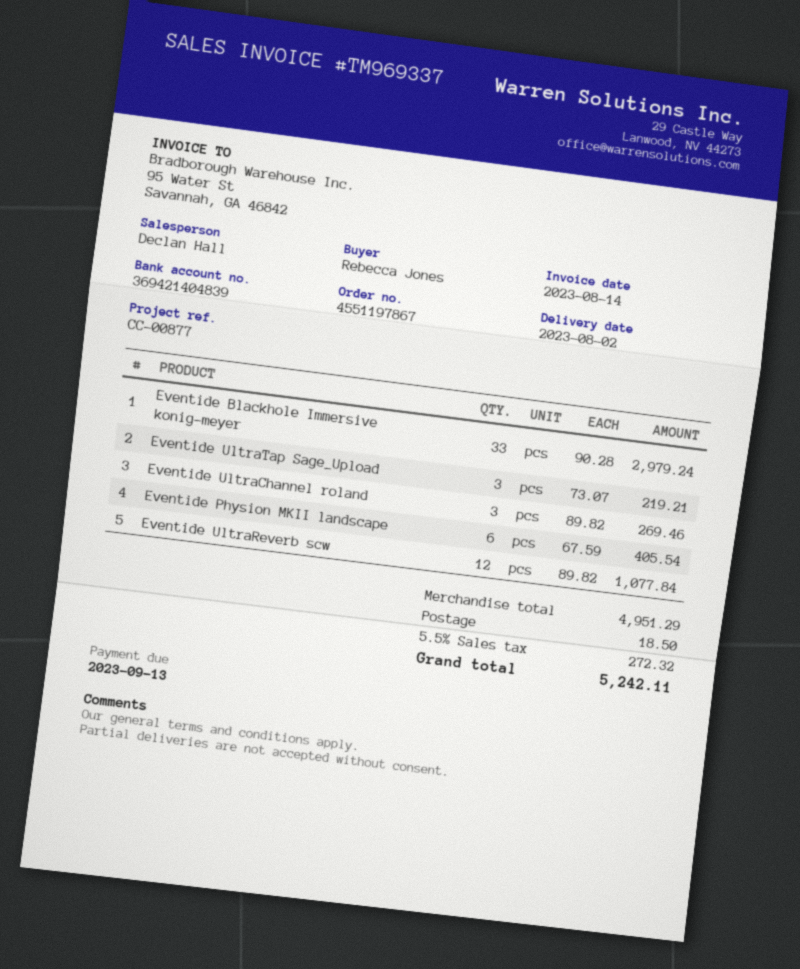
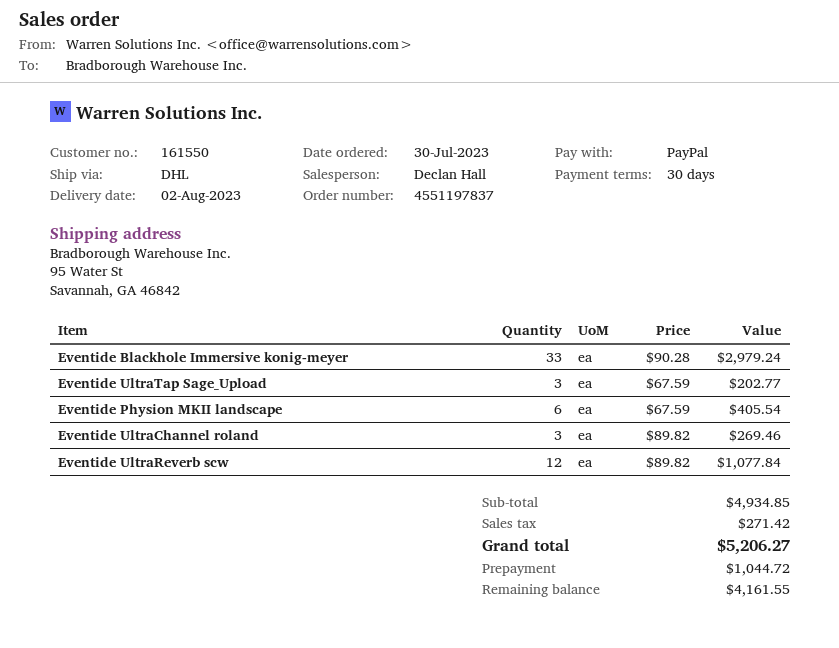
order number: 4551197867 -> 4551197837
Eventide UltraTap Sage_Upload: 3 x 73.07 = 219.21 -> 3 x 67.59 = 202.77
subtotal: 4951.29 -> 4934.85
shipping: 18.50 -> none
tax: 272.32 -> 271.42
total: 5242.11 -> 5206.27

